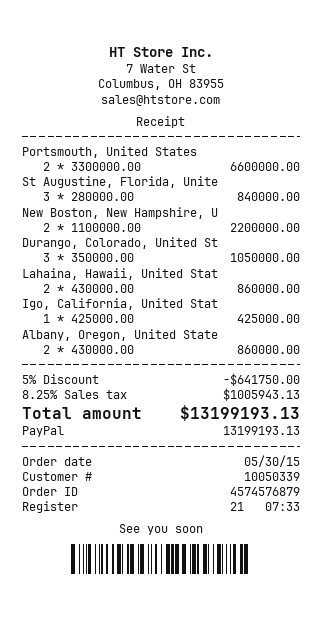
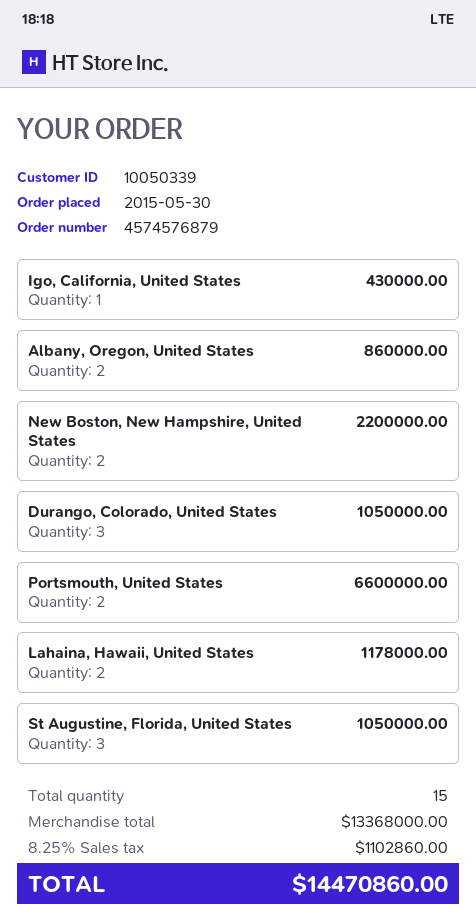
St Augustine, Florida, Unite: 3 for 840000.00 -> 3 for 1050000.00
Lahaina, Hawaii, United Stat: 2 for 860000.00 -> 2 for 1178000.00
Igo, California, United Stat: 1 for 425000.00 -> 1 for 430000.00
discount: 5% = 641750.00 -> none
tax: 8.25% = 1005943.13 -> 8.25% = 1102860.00
total: 13199193.13 -> 14470860.00

